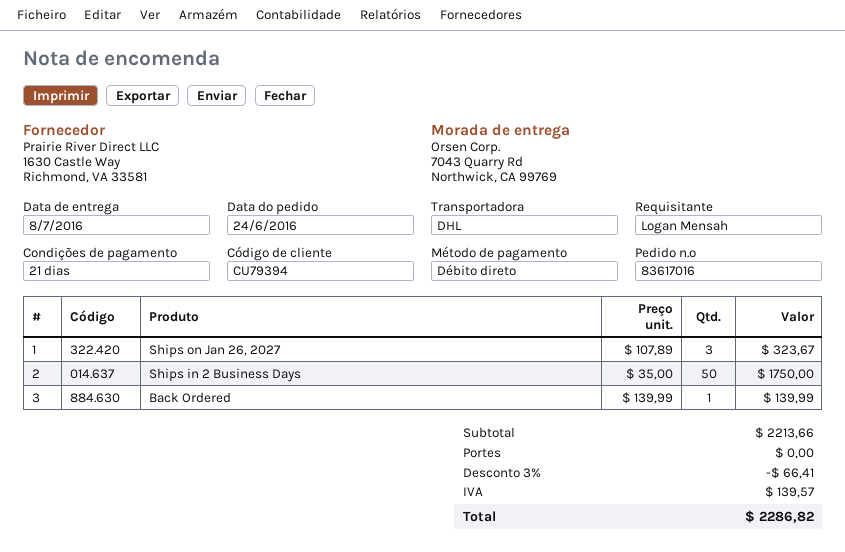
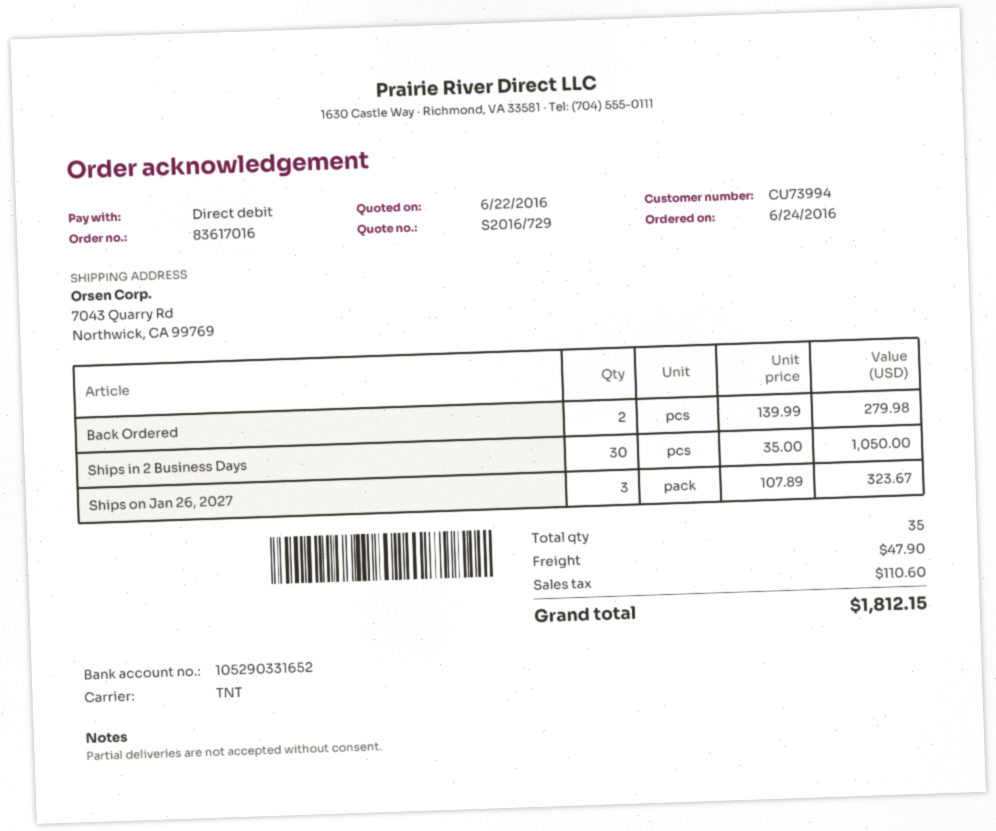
customer number: CU79394 -> CU73994
shipping method: DHL -> TNT
Ships in 2 Business Days: 50 x 35.00 = 1750.00 -> 30 x 35.00 = 1050.00
Back Ordered: 1 x 139.99 = 139.99 -> 2 x 139.99 = 279.98
discount: 3% = 66.41 -> none
shipping: 0.00 -> 47.90
tax: 139.57 -> 110.60
total: 2286.82 -> 1812.15

